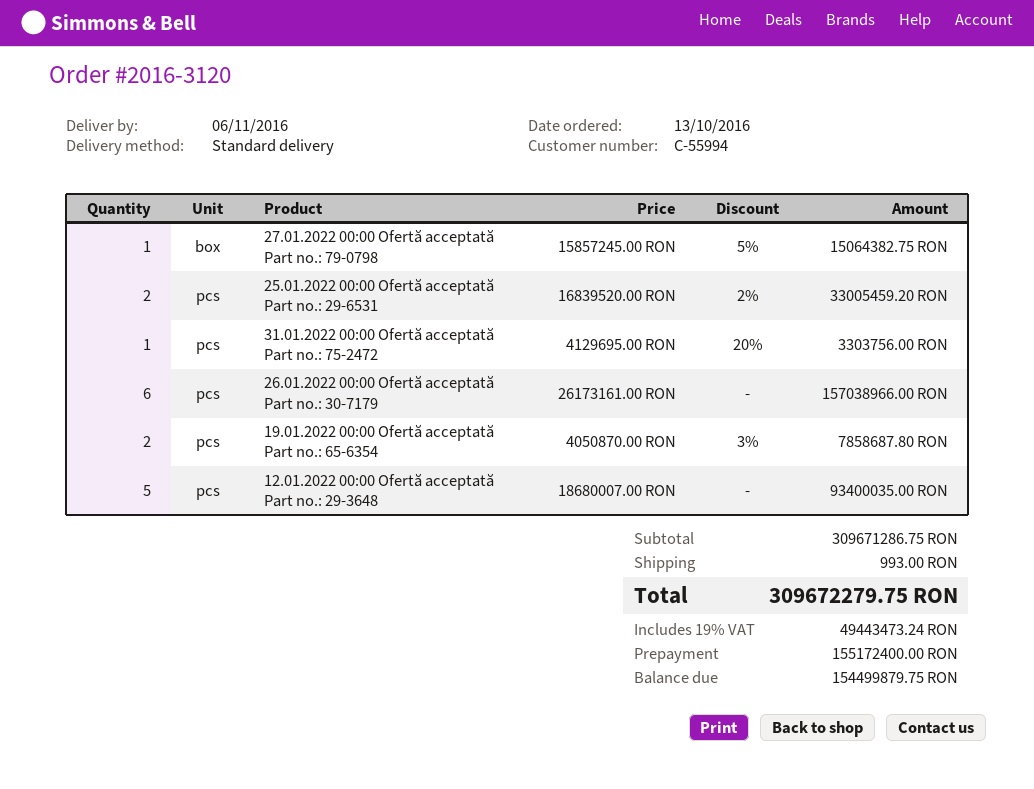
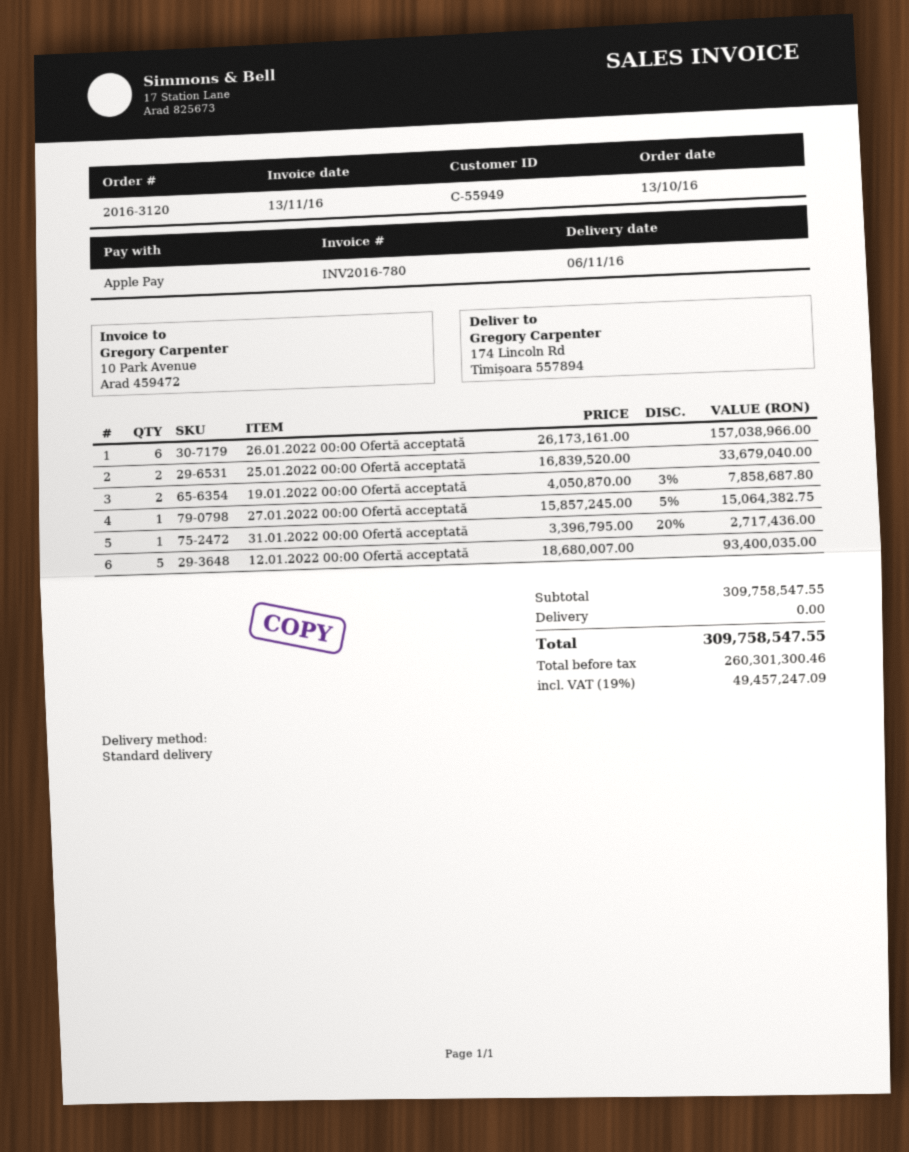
customer number: C-55994 -> C-55949
25.01.2022 00:00 Ofertă acceptată: 2 x 16839520.00 - 2% = 33005459.20 -> 2 x 16839520.00 = 33679040.00
31.01.2022 00:00 Ofertă acceptată: 1 x 4129695.00 - 20% = 3303756.00 -> 1 x 3396795.00 - 20% = 2717436.00
subtotal: 309671286.75 -> 309758547.55
shipping: 993.00 -> 0.00
tax: 19% = 49443473.24 -> 19% = 49457247.09
total: 309672279.75 -> 309758547.55

